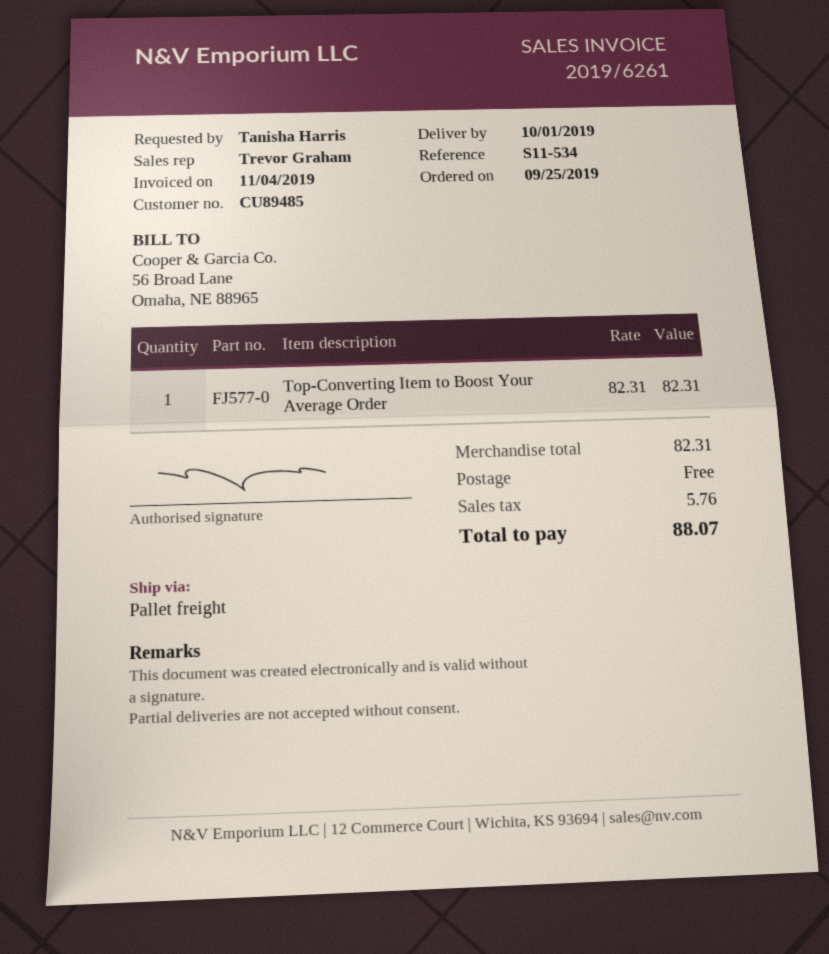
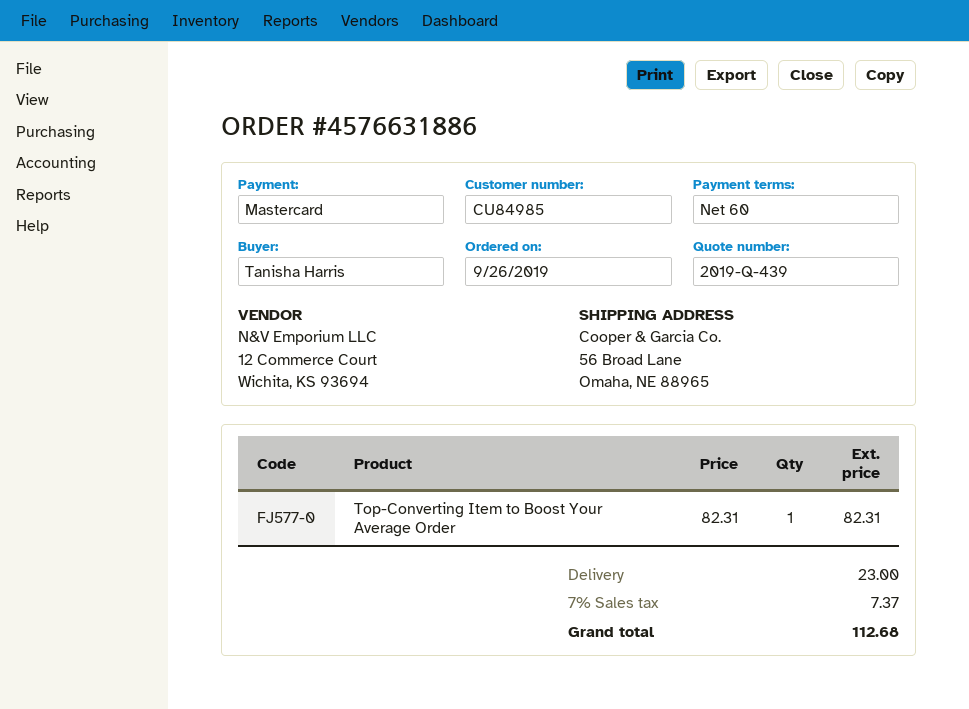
order date: 2019-09-25 -> 2019-09-26
customer number: CU89485 -> CU84985
shipping: 0.00 -> 23.00
tax: 5.76 -> 7.37
total: 88.07 -> 112.68

